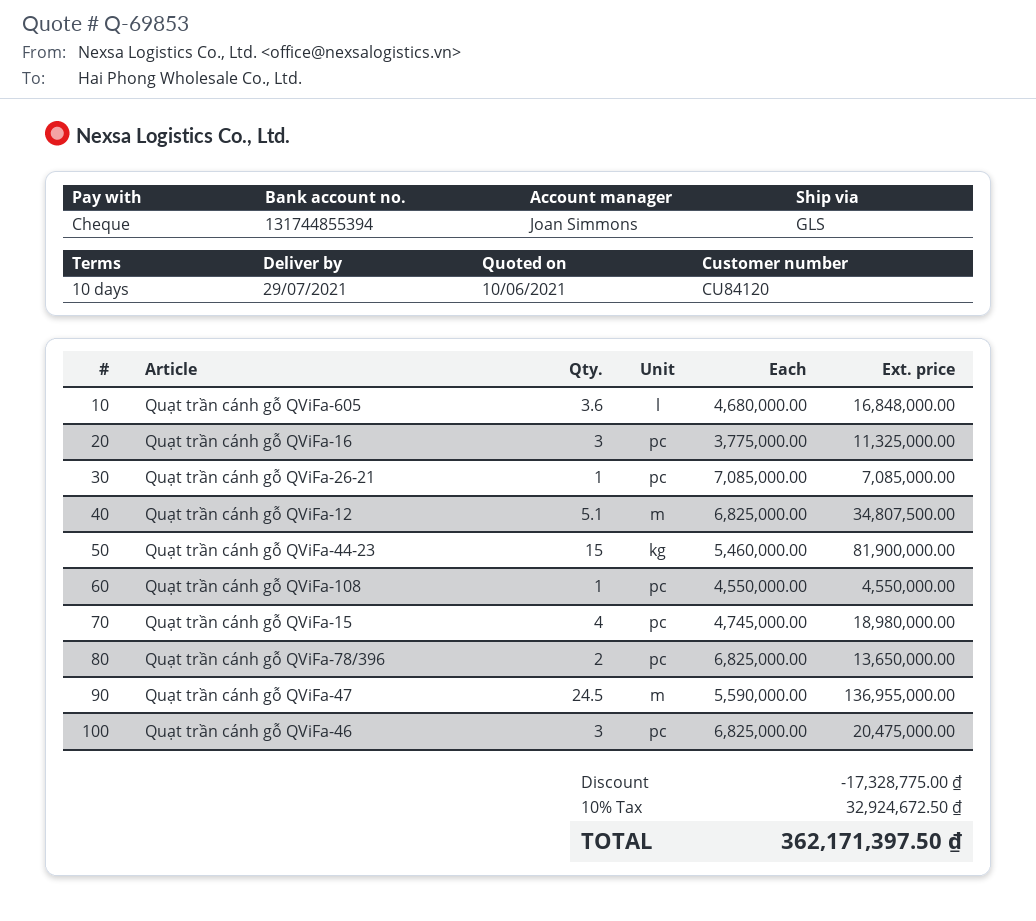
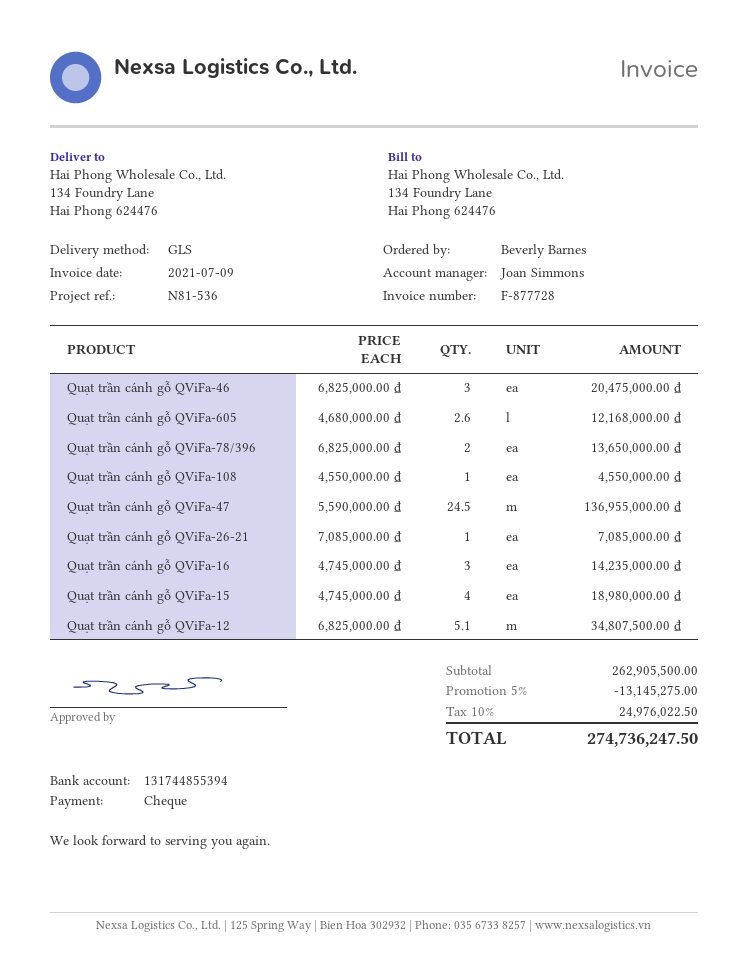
Quạt trần cánh gỗ QViFa-605: 3.6 x 4680000.00 = 16848000.00 -> 2.6 x 4680000.00 = 12168000.00
Quạt trần cánh gỗ QViFa-16: 3 x 3775000.00 = 11325000.00 -> 3 x 4745000.00 = 14235000.00
Quạt trần cánh gỗ QViFa-44-23: 15 x 5460000.00 = 81900000.00 -> none
discount: 17328775.00 -> 13145275.00
tax: 10% = 32924672.50 -> 10% = 24976022.50
total: 362171397.50 -> 274736247.50

